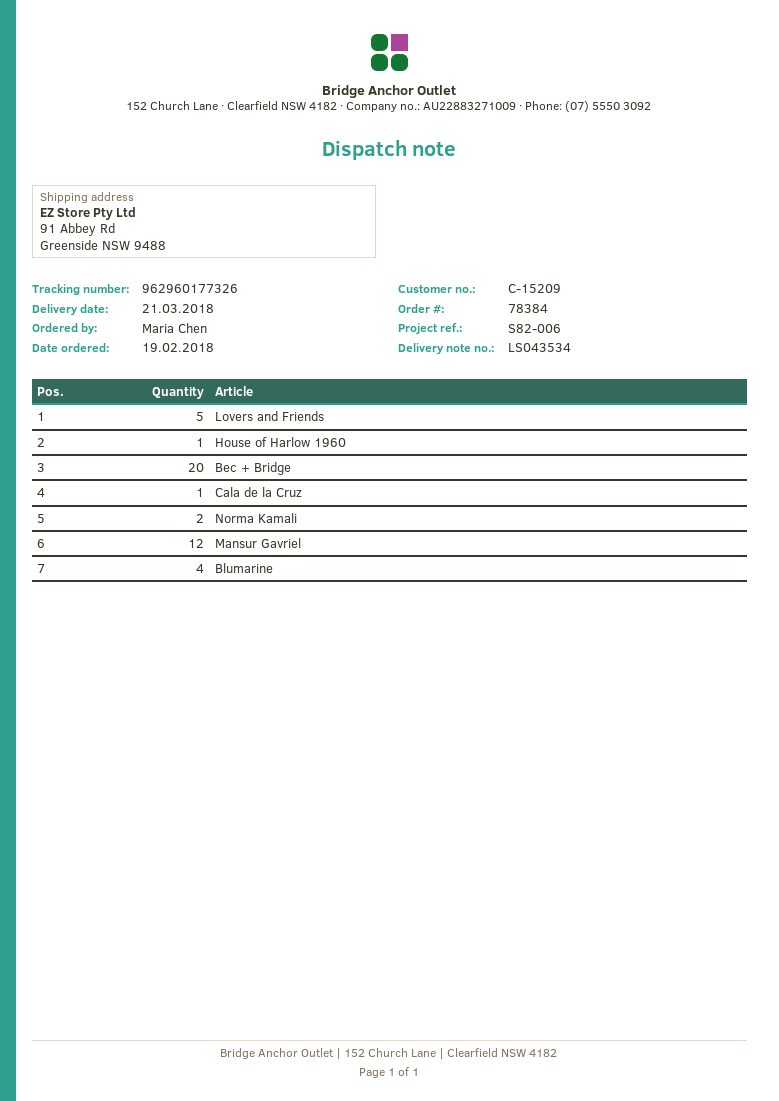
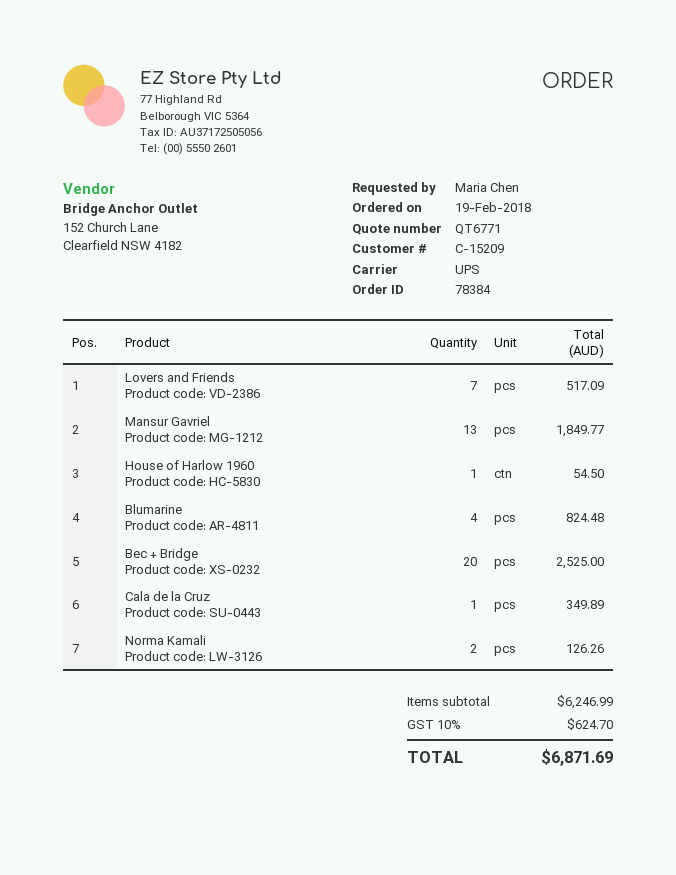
Lovers and Friends: 5 -> 7
Mansur Gavriel: 12 -> 13

